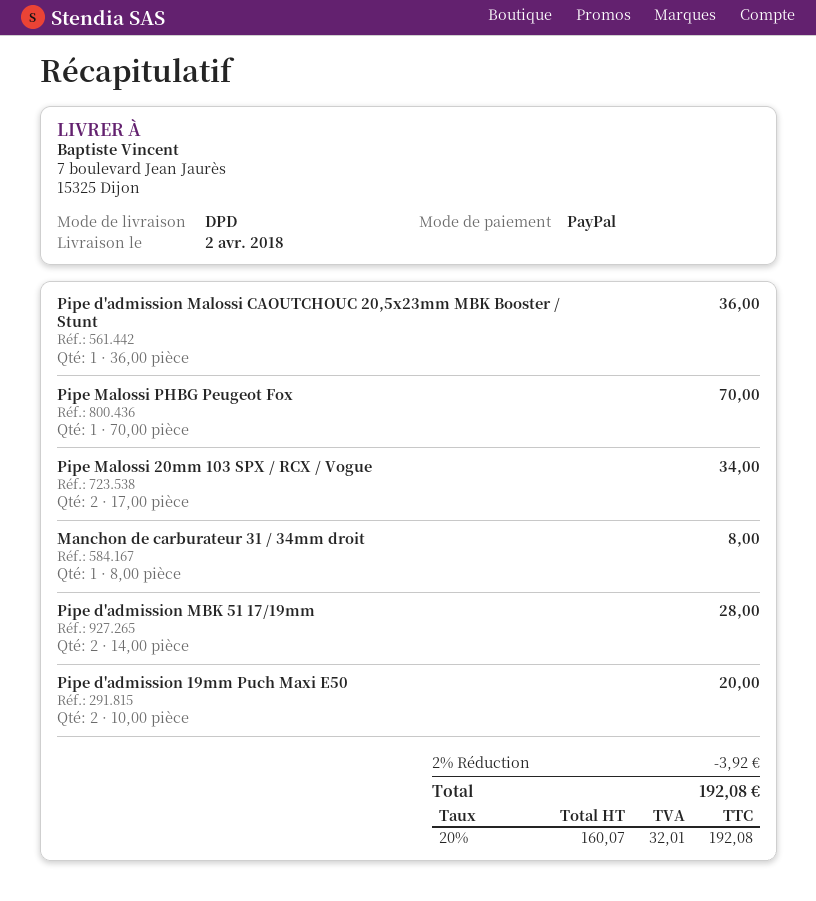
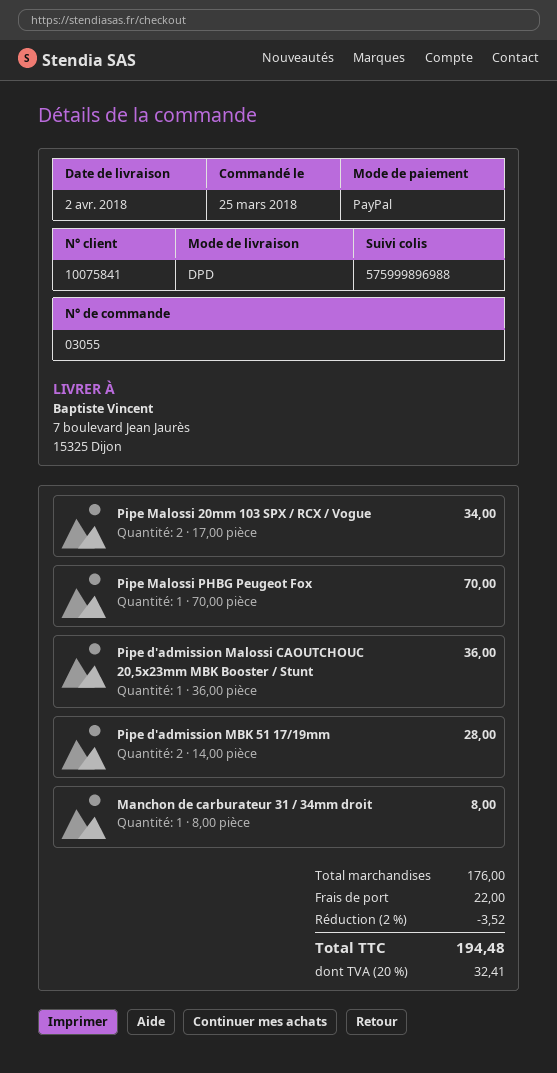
Pipe d'admission 19mm Puch Maxi E50: 2 x 10.00 = 20.00 -> none
discount: 2% = 3.92 -> 2% = 3.52
shipping: none -> 22.00
tax: 20% = 32.01 -> 20% = 32.41
total: 192.08 -> 194.48

